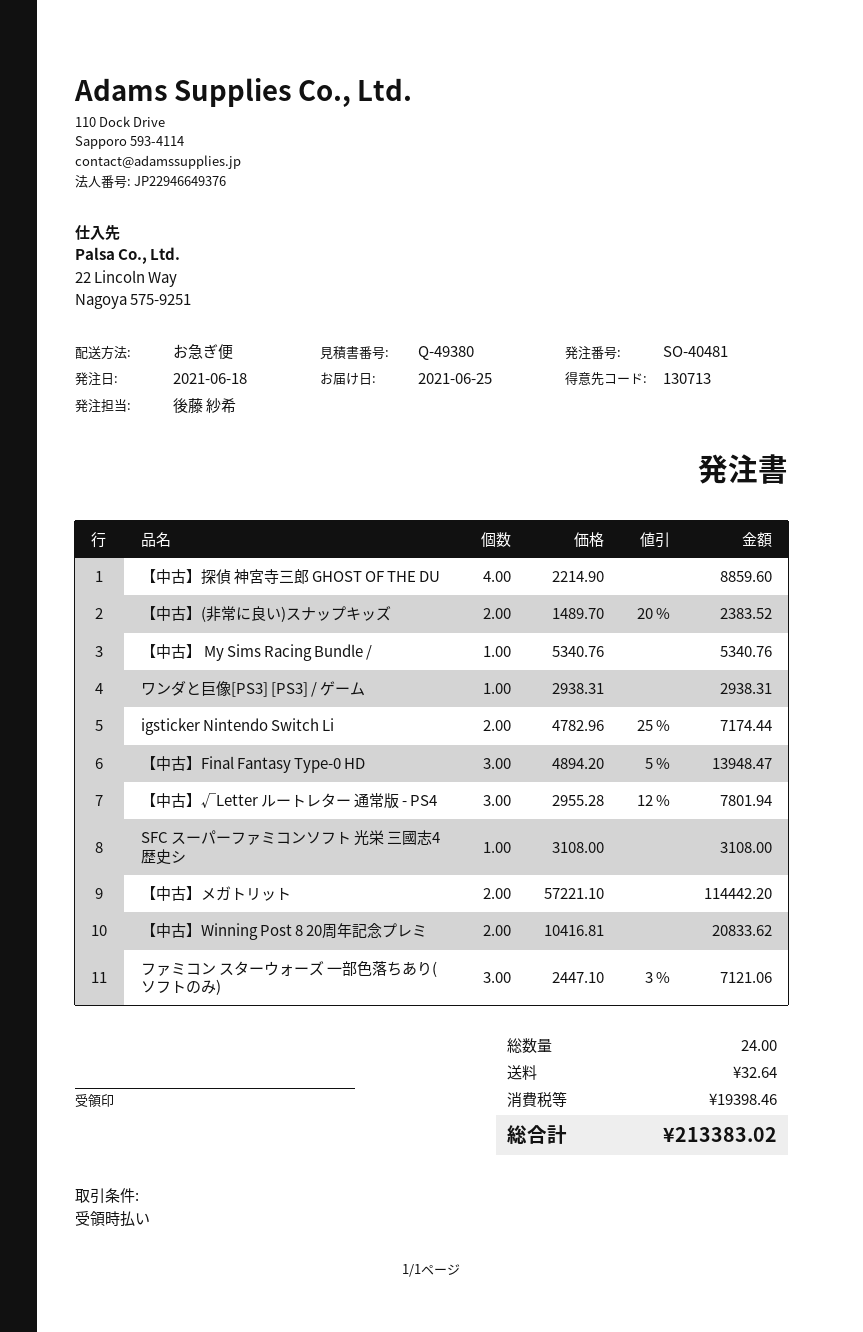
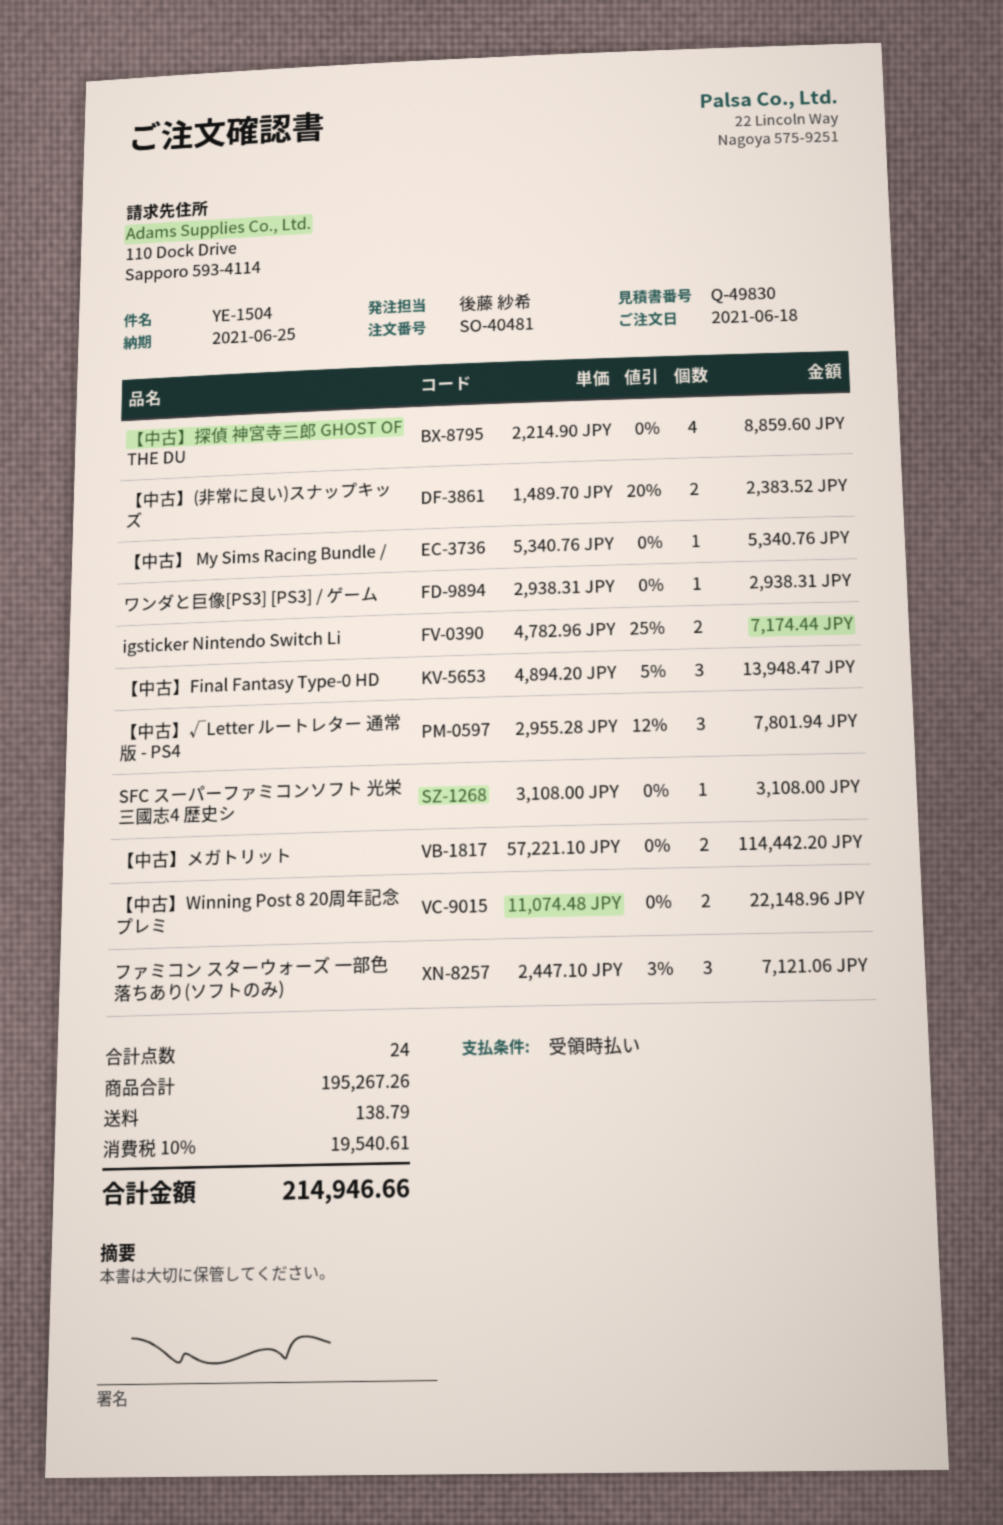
quote number: Q-49380 -> Q-49830
【中古】Winning Post 8 20周年記念プレミ: 2 x 10416.81 = 20833.62 -> 2 x 11074.48 = 22148.96
shipping: 32.64 -> 138.79
tax: 19398.46 -> 19540.61
total: 213383.02 -> 214946.66

